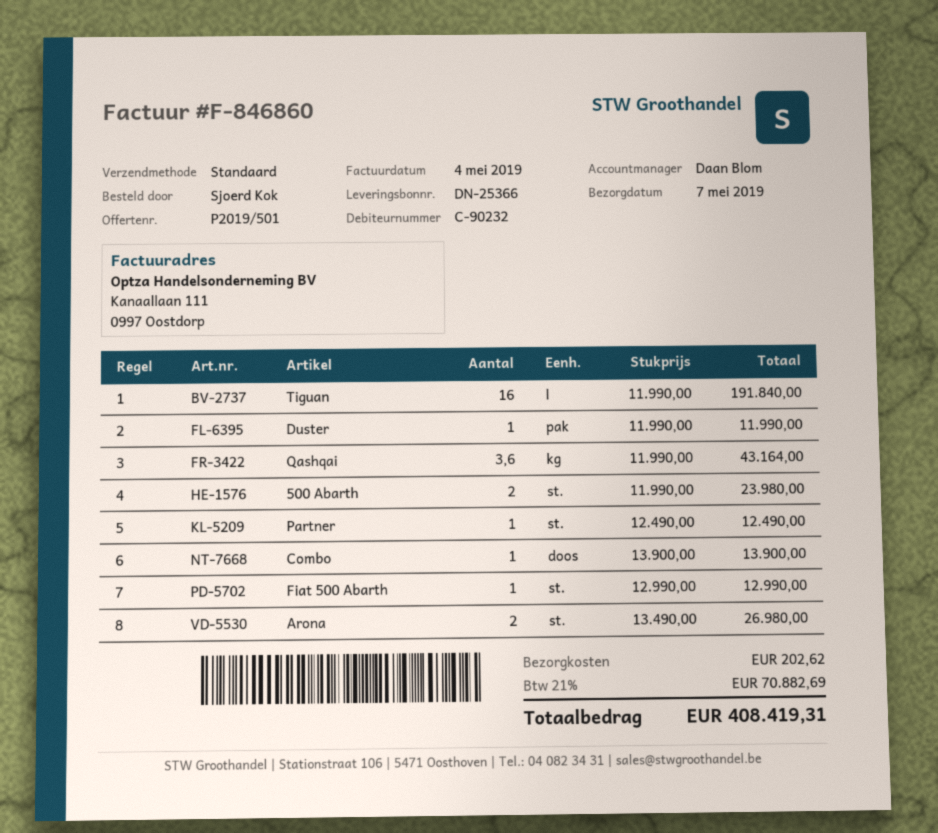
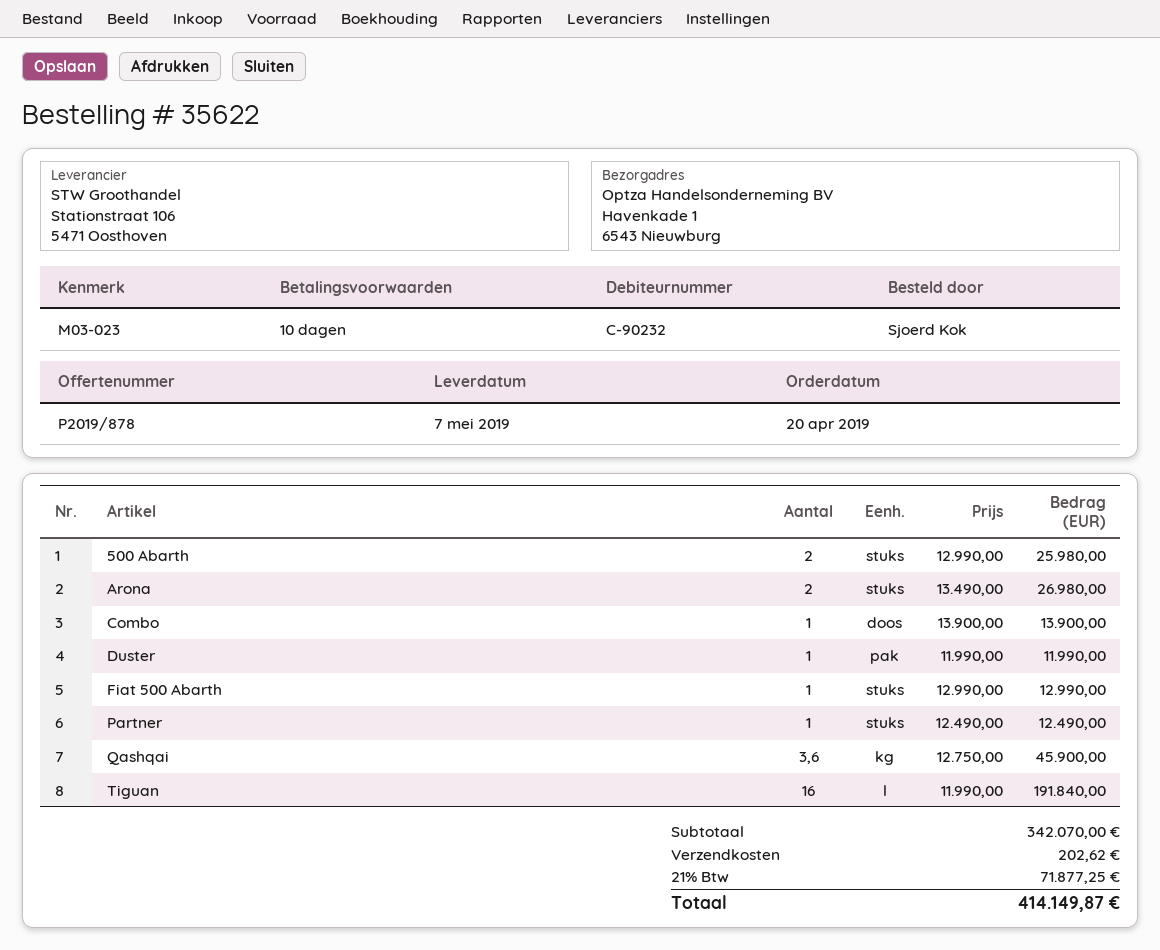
quote number: P2019/501 -> P2019/878
Qashqai: 3.6 x 11990.00 = 43164.00 -> 3.6 x 12750.00 = 45900.00
500 Abarth: 2 x 11990.00 = 23980.00 -> 2 x 12990.00 = 25980.00
tax: 21% = 70882.69 -> 21% = 71877.25
total: 408419.31 -> 414149.87

